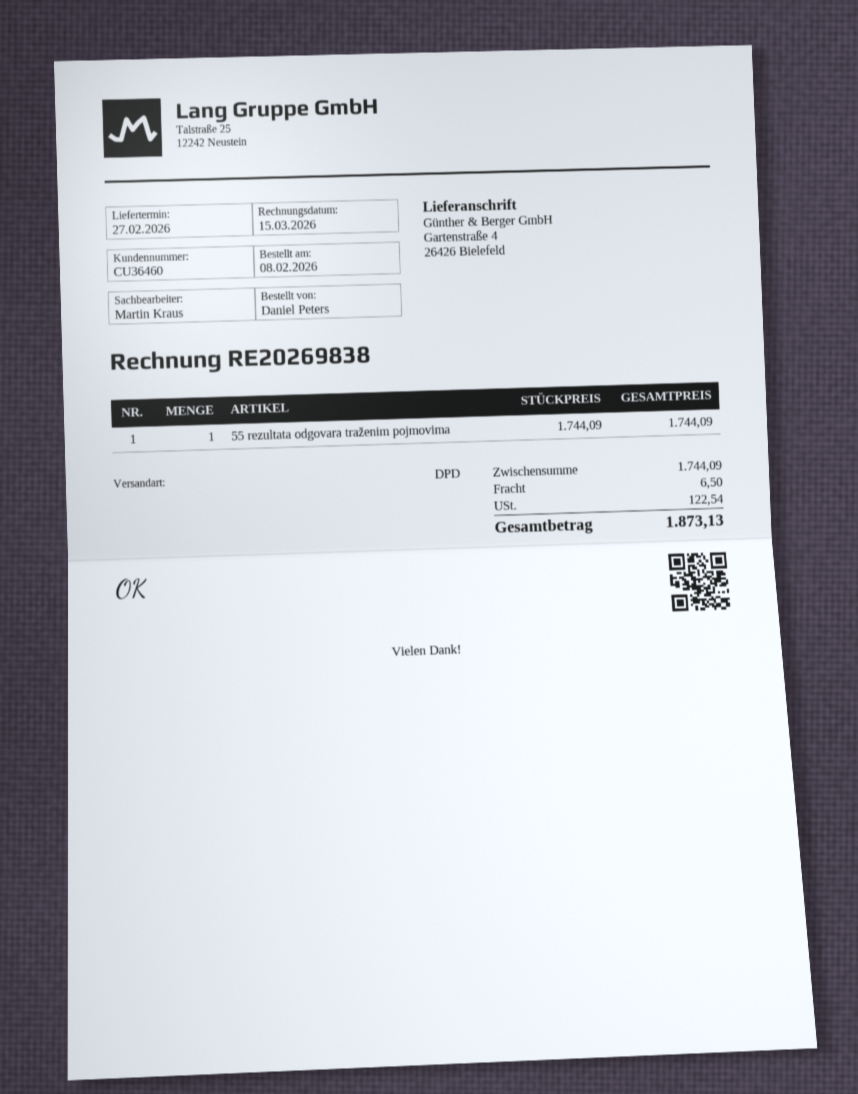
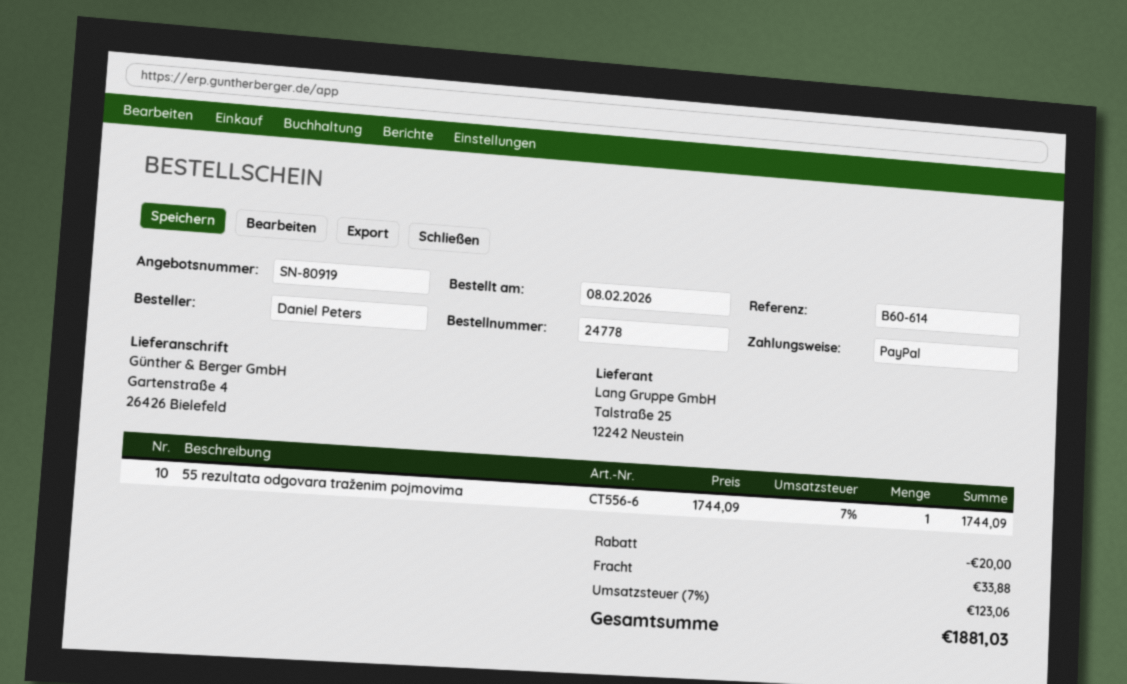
discount: none -> 20.00
shipping: 6.50 -> 33.88
tax: 122.54 -> 123.06
total: 1873.13 -> 1881.03

